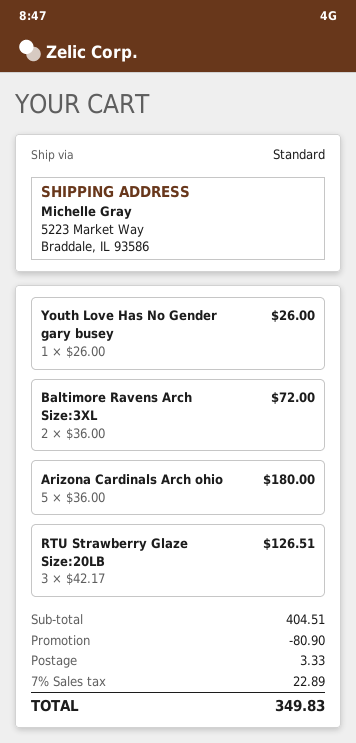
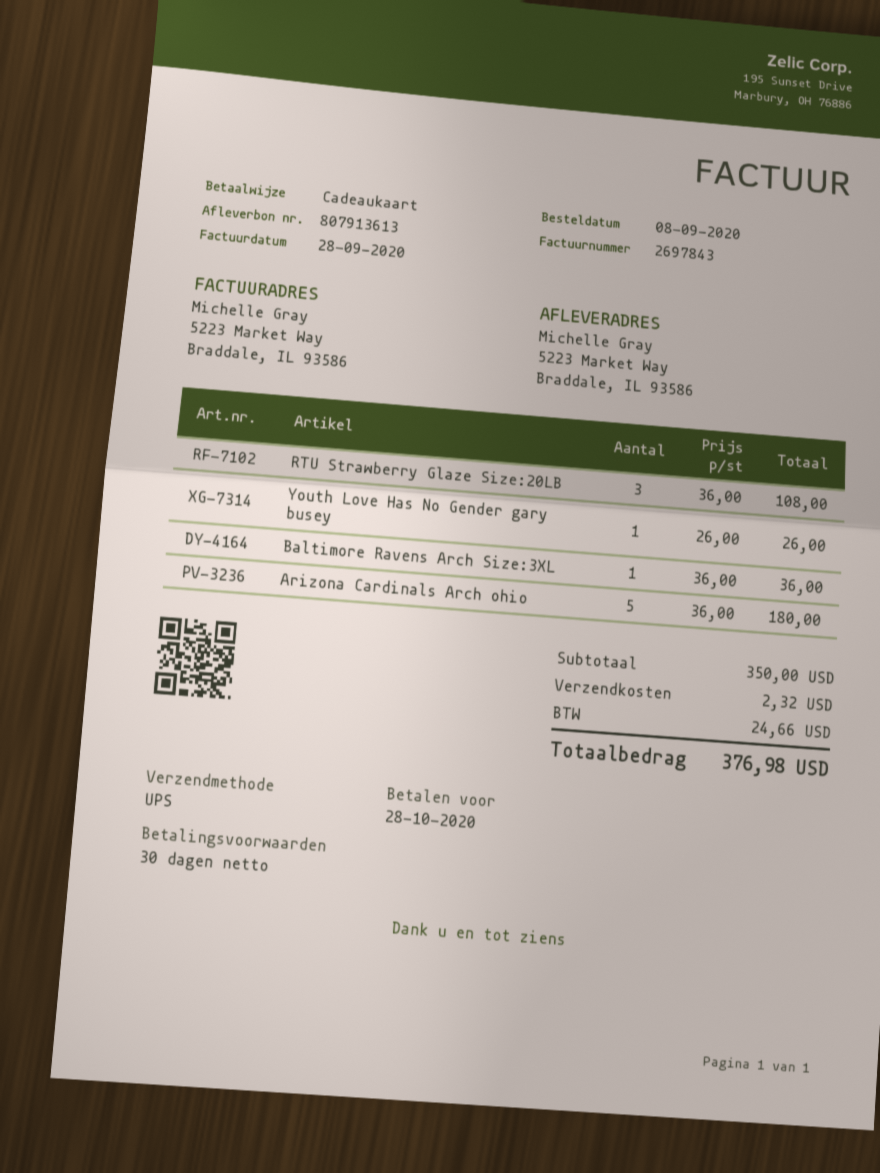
shipping method: standard -> UPS
Baltimore Ravens Arch Size:3XL: 2 x 36.00 = 72.00 -> 1 x 36.00 = 36.00
RTU Strawberry Glaze Size:20LB: 3 x 42.17 = 126.51 -> 3 x 36.00 = 108.00
subtotal: 404.51 -> 350.00
discount: 80.90 -> none
shipping: 3.33 -> 2.32
tax: 22.89 -> 24.66
total: 349.83 -> 376.98

